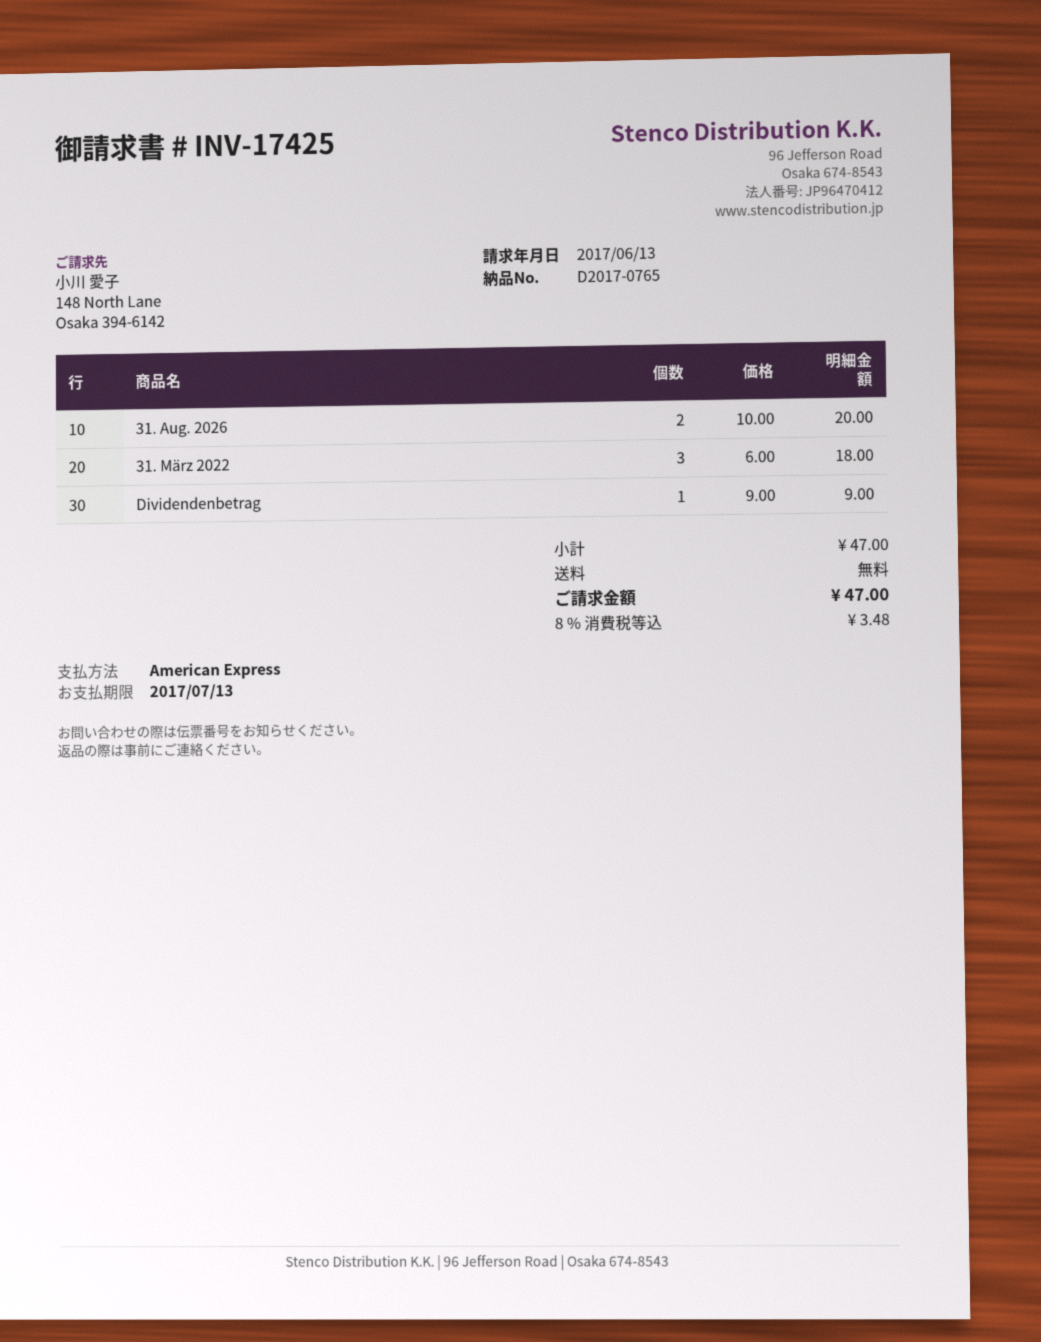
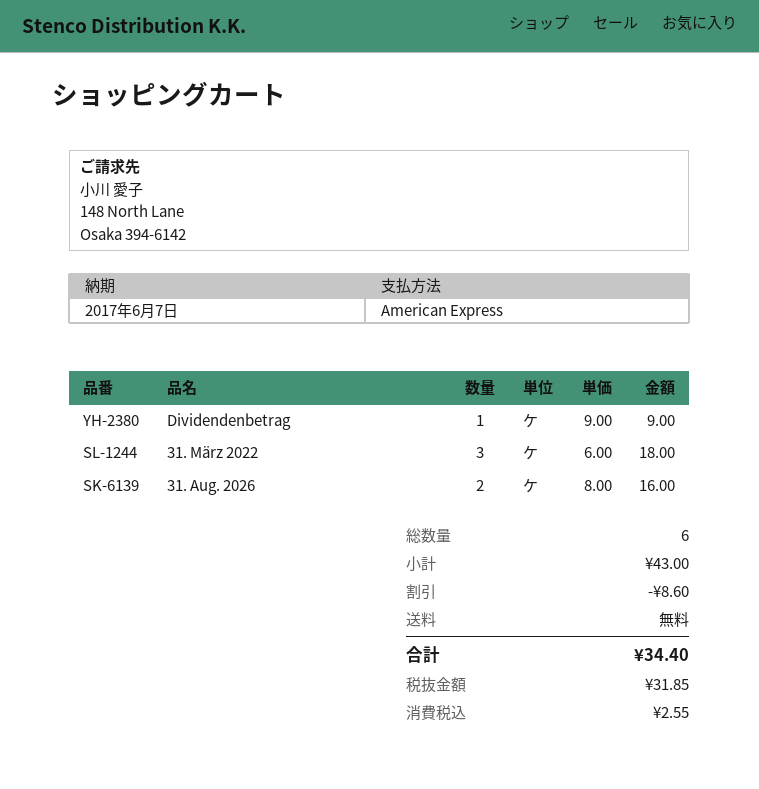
31. Aug. 2026: 2 x 10.00 = 20.00 -> 2 x 8.00 = 16.00
subtotal: 47.00 -> 43.00
discount: none -> 8.60
tax: 3.48 -> 2.55
total: 47.00 -> 34.40

